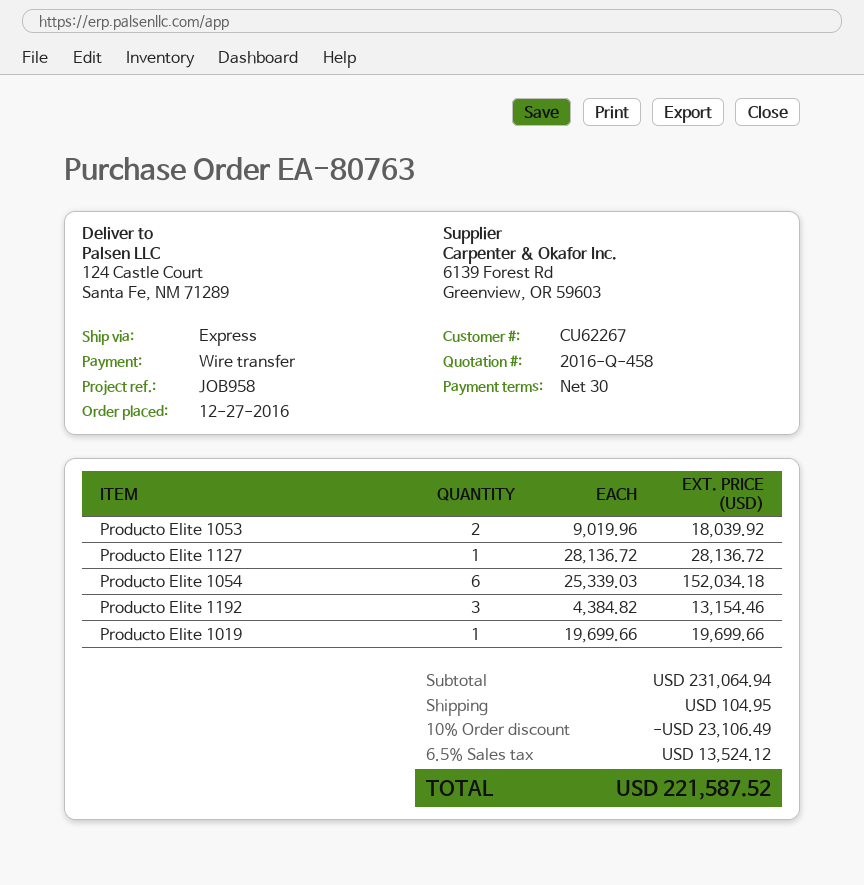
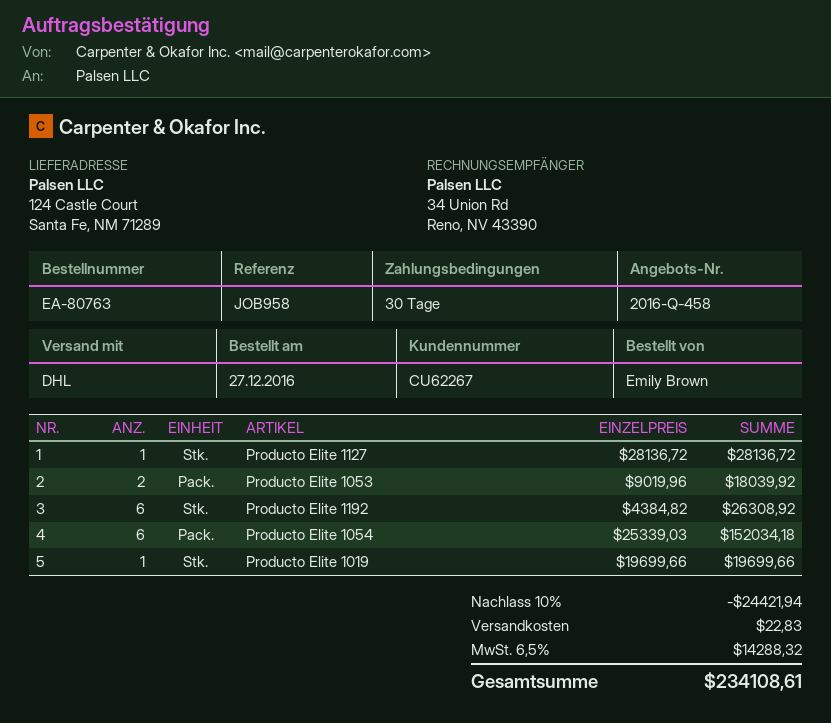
shipping method: express -> DHL
Producto Elite 1192: 3 x 4384.82 = 13154.46 -> 6 x 4384.82 = 26308.92
discount: 10% = 23106.49 -> 10% = 24421.94
shipping: 104.95 -> 22.83
tax: 6.5% = 13524.12 -> 6.5% = 14288.32
total: 221587.52 -> 234108.61

